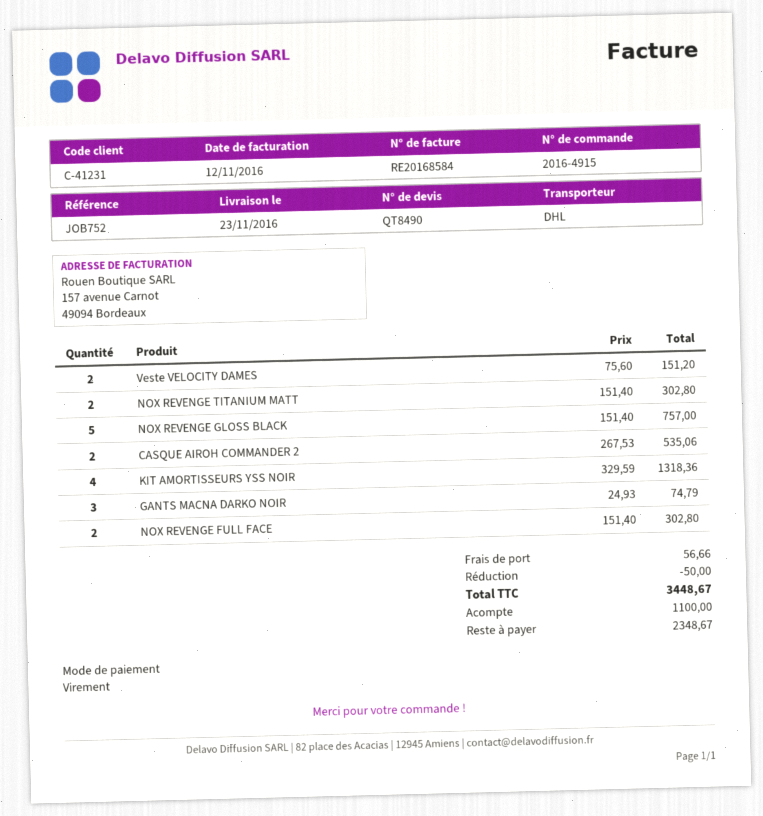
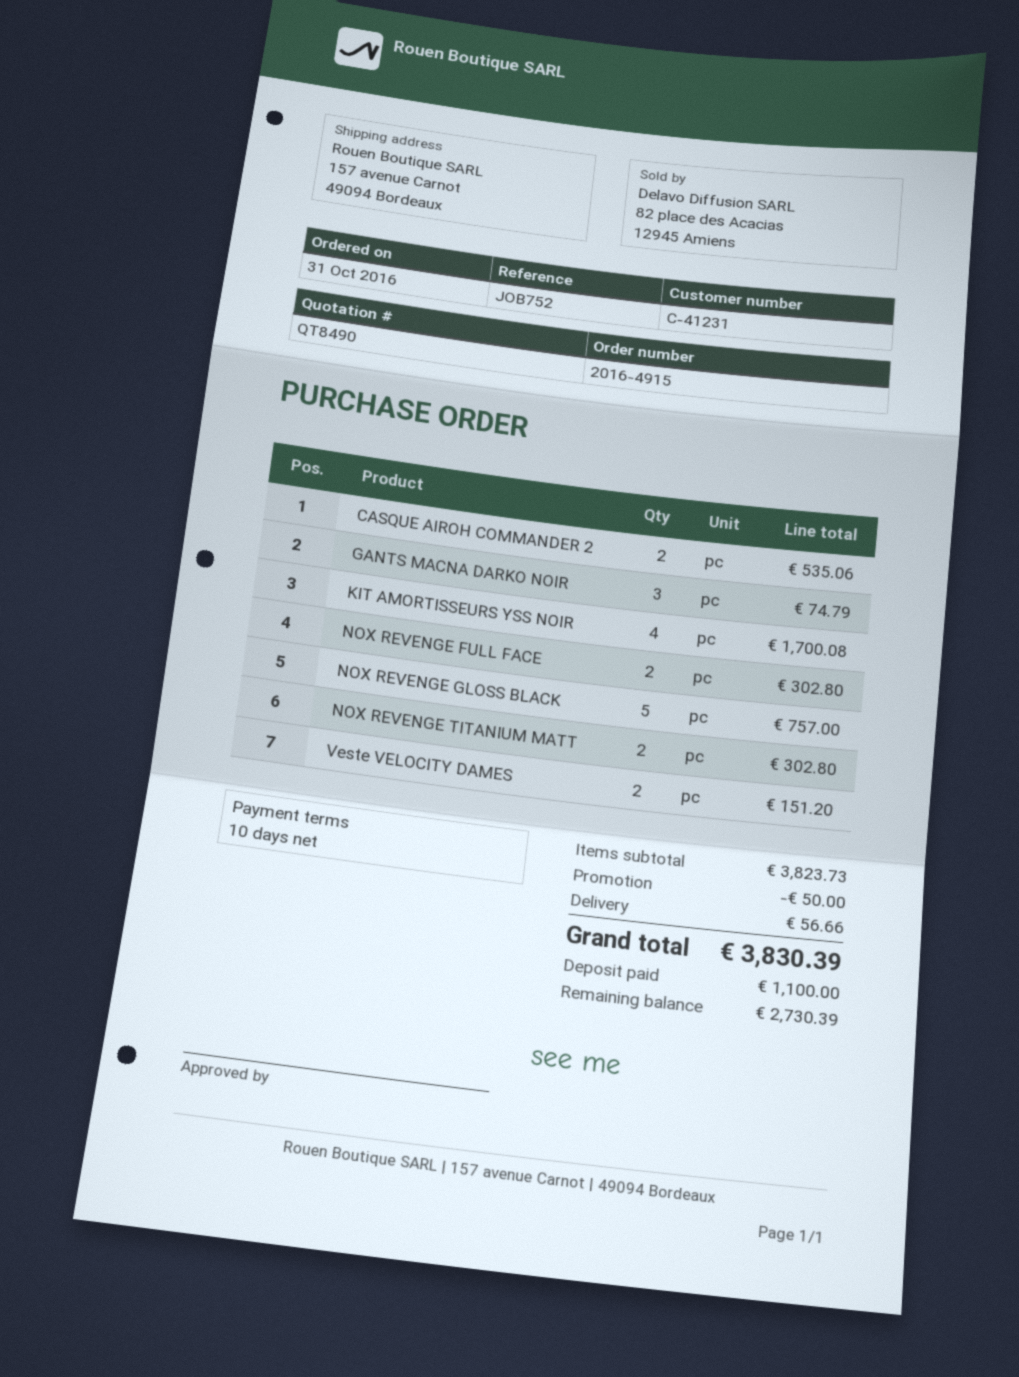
KIT AMORTISSEURS YSS NOIR: 4 for 1318.36 -> 4 for 1700.08
total: 3448.67 -> 3830.39
balance: 2348.67 -> 2730.39

